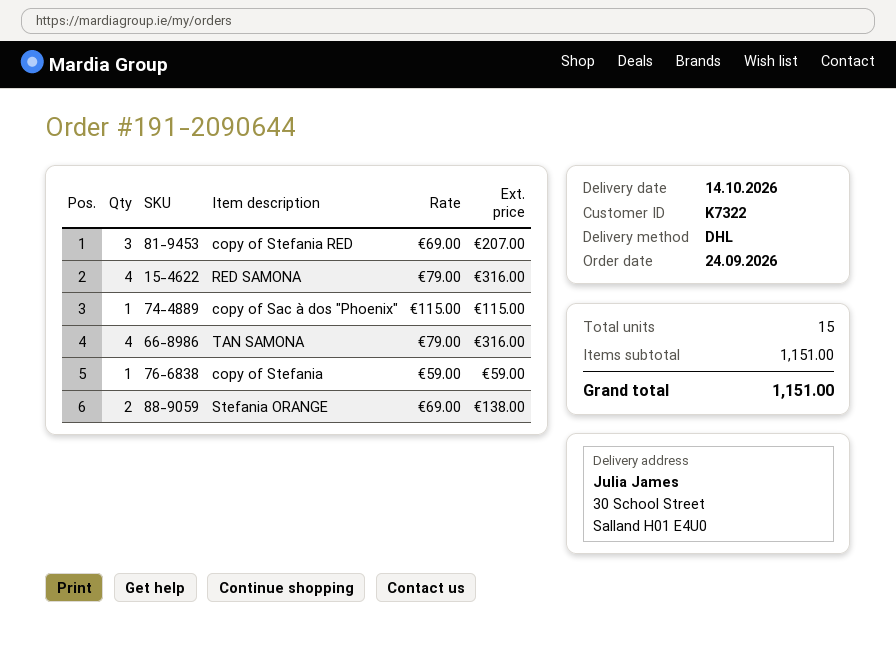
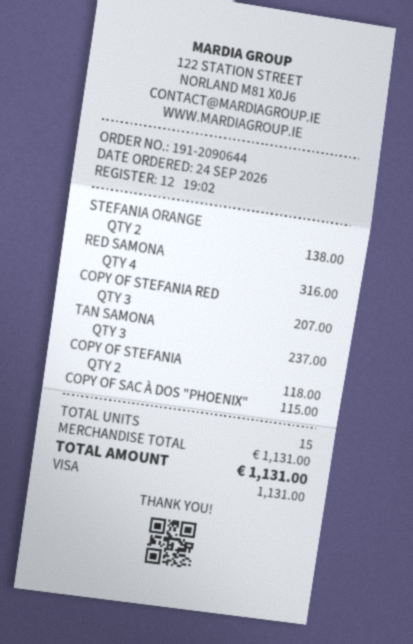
TAN SAMONA: 4 for 316.00 -> 3 for 237.00
copy of Stefania: 1 for 59.00 -> 2 for 118.00
subtotal: 1151.00 -> 1131.00
total: 1151.00 -> 1131.00

